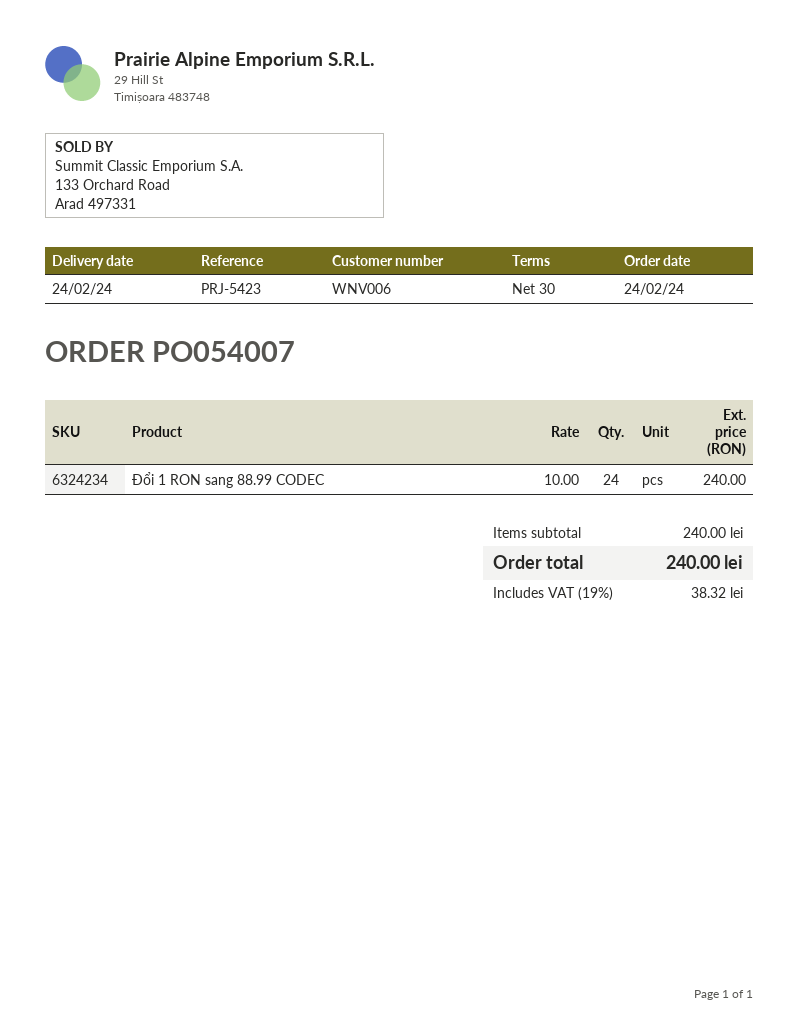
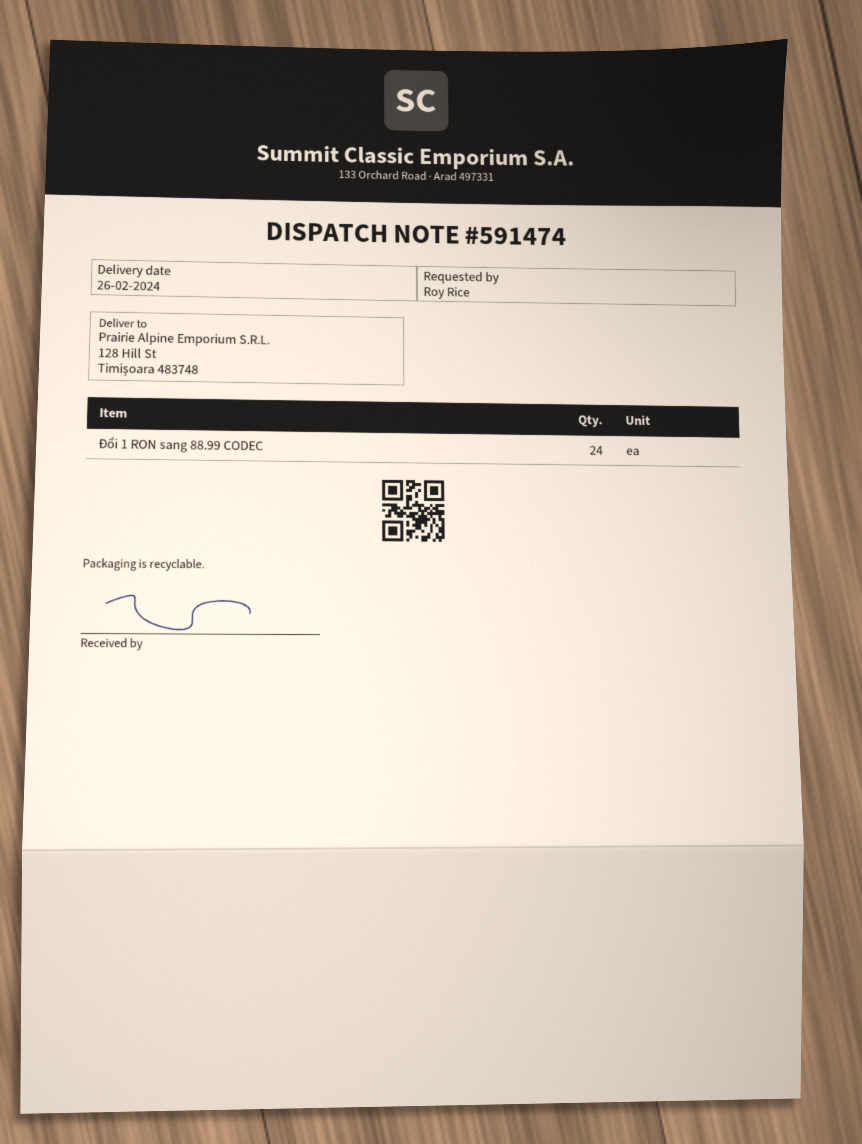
delivery date: 2024-02-24 -> 2024-02-26

